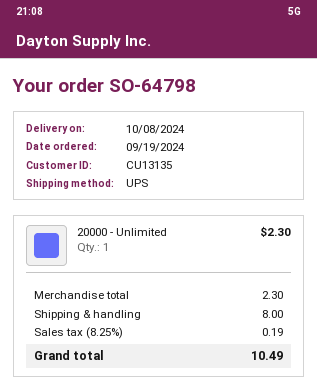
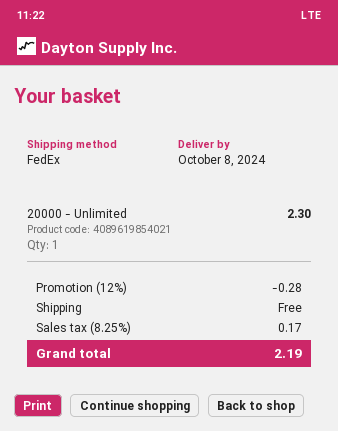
shipping method: UPS -> FedEx
discount: none -> 12% = 0.28
shipping: 8.00 -> 0.00
tax: 8.25% = 0.19 -> 8.25% = 0.17
total: 10.49 -> 2.19

